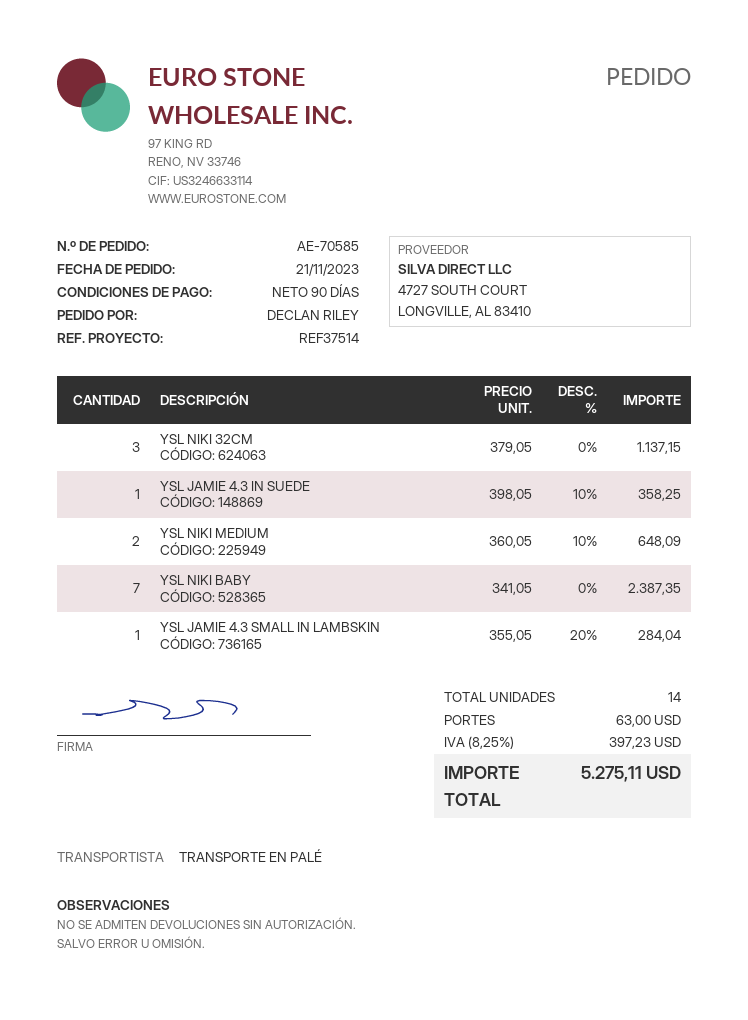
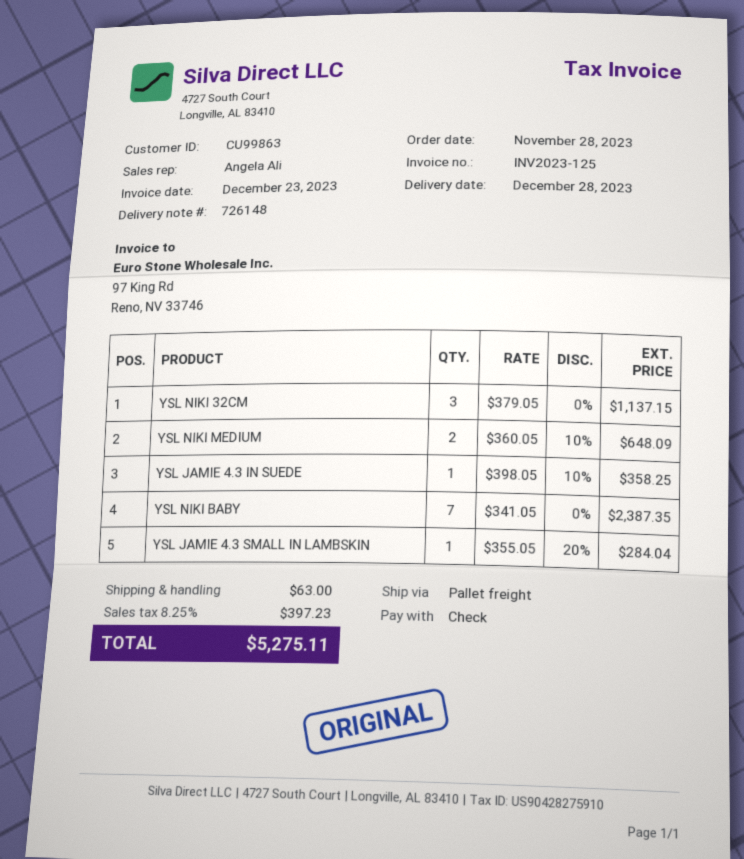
order date: 2023-11-21 -> 2023-11-28

